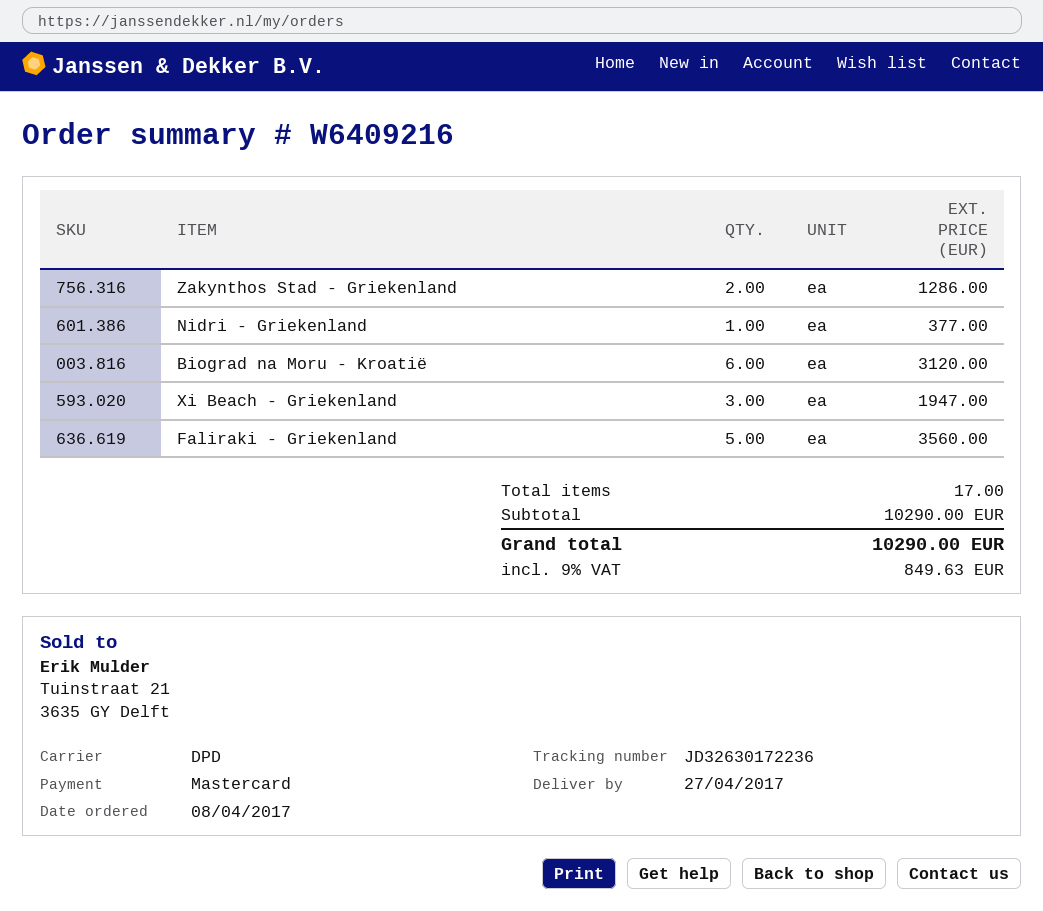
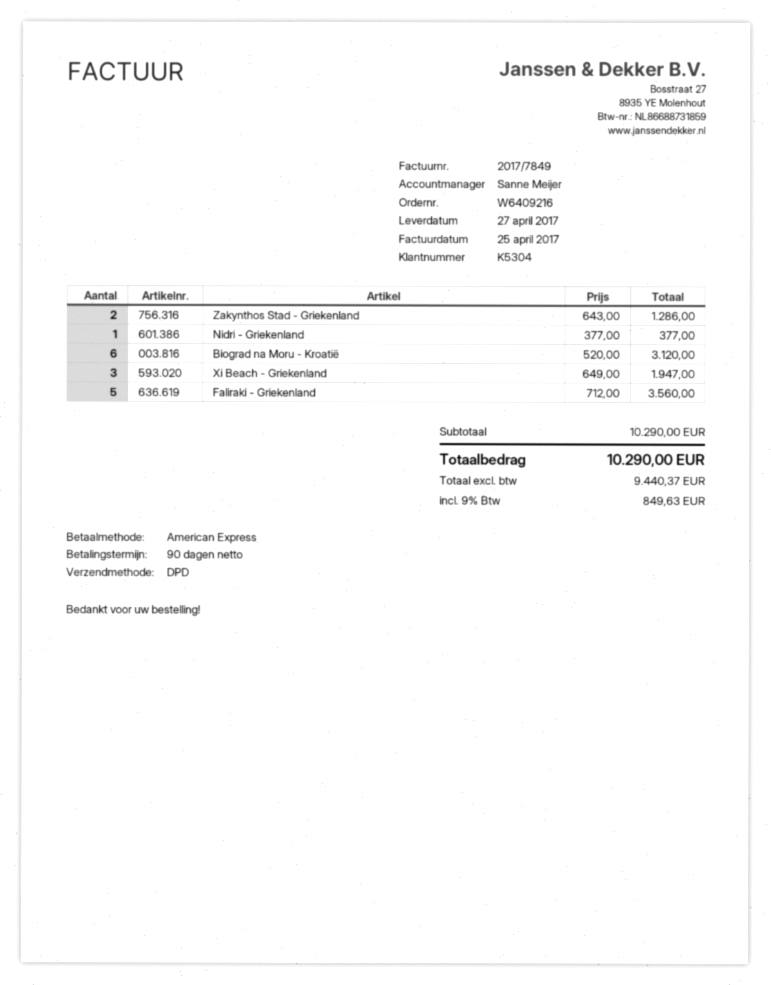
payment method: Mastercard -> American Express

